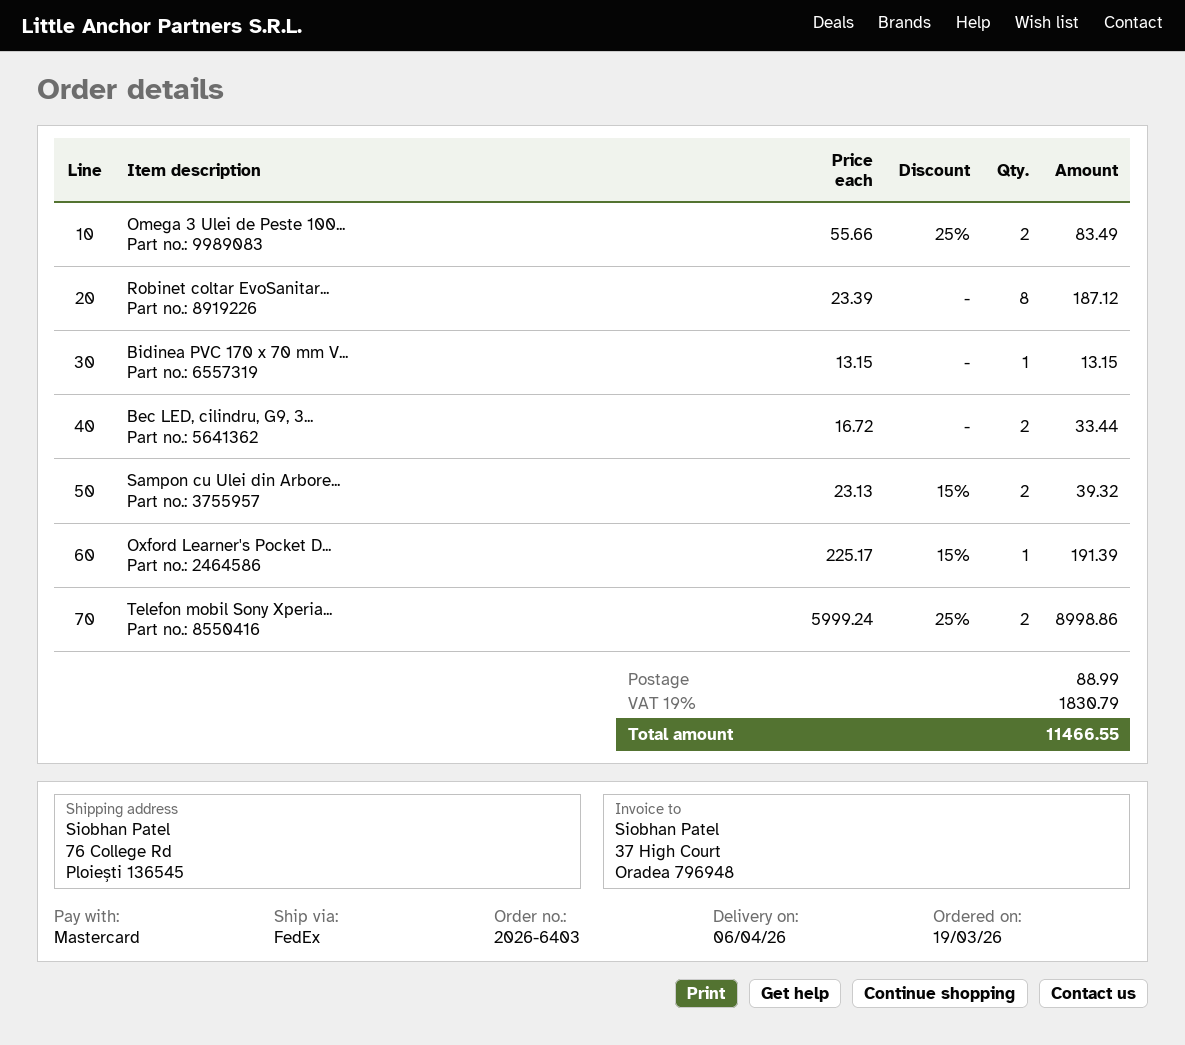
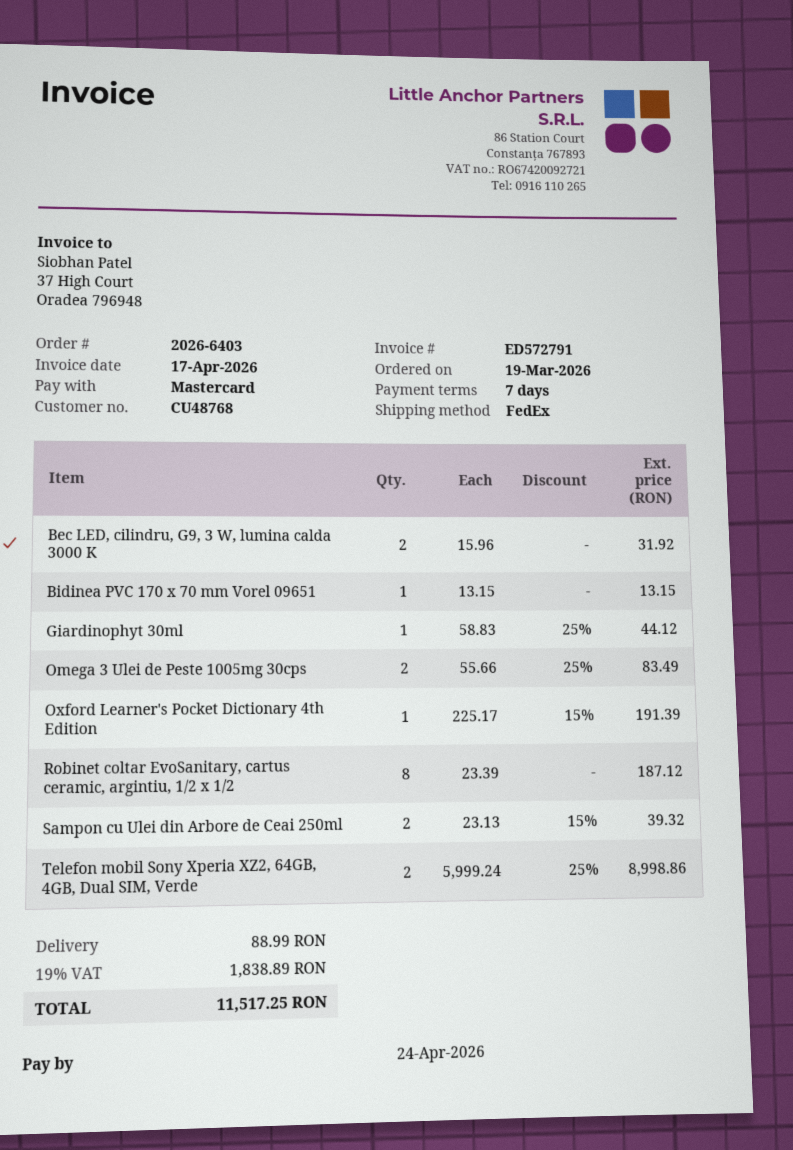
Bec LED, cilindru, G9, 3...: 2 x 16.72 = 33.44 -> 2 x 15.96 = 31.92
Giardinophyt 30ml: none -> 1 x 58.83 - 25% = 44.12
tax: 19% = 1830.79 -> 19% = 1838.89
total: 11466.55 -> 11517.25

